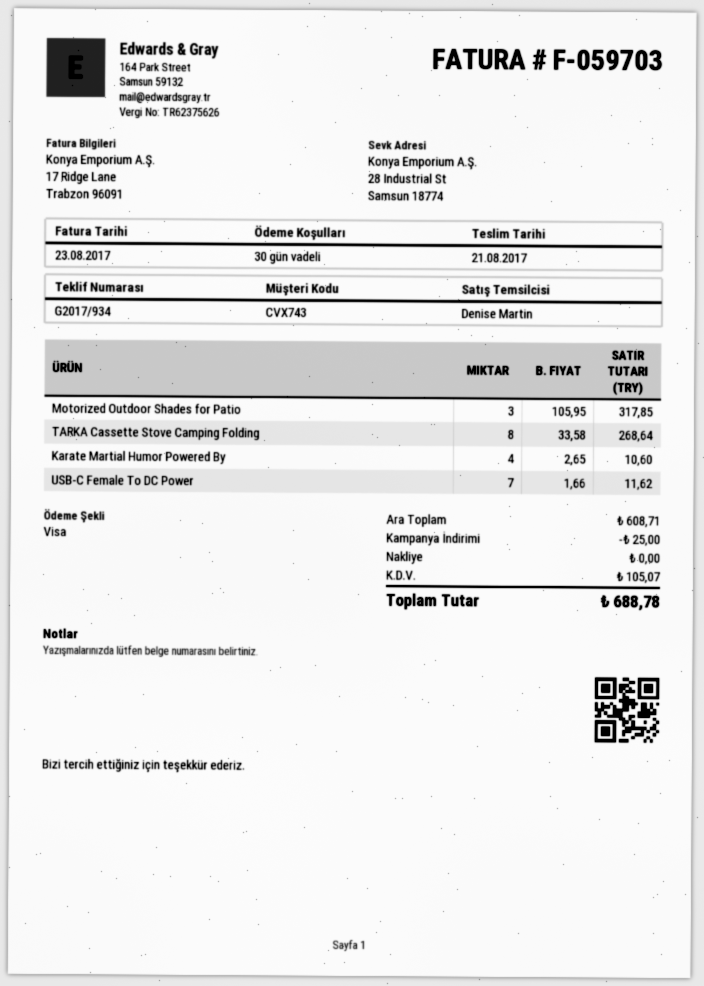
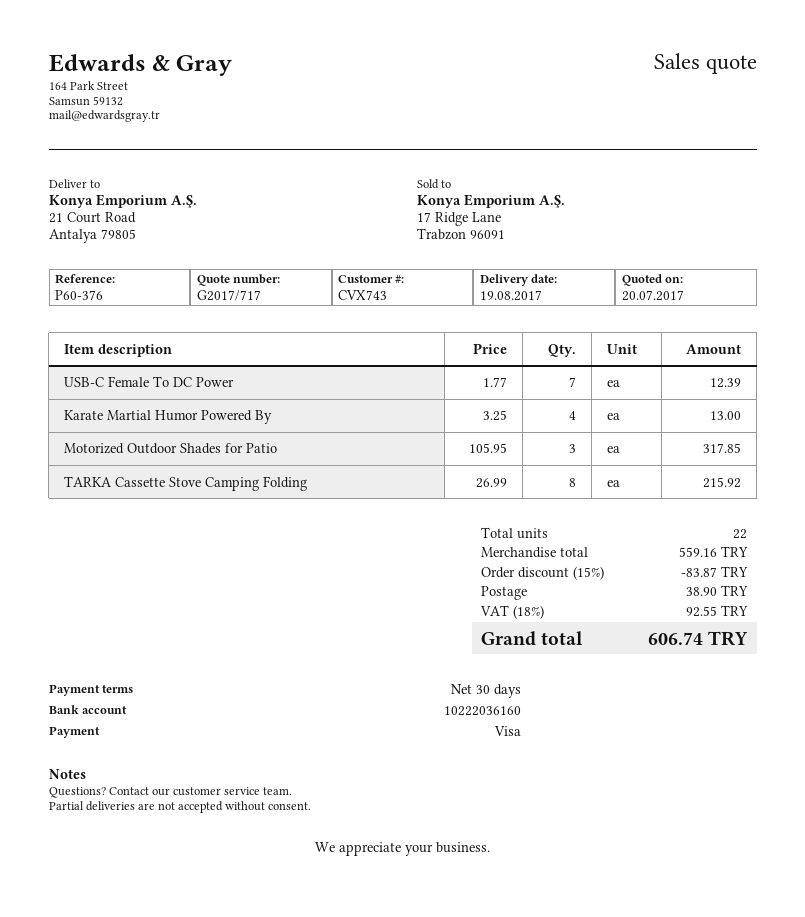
quote number: G2017/934 -> G2017/717
delivery date: 2017-08-21 -> 2017-08-19
ship to: 28 Industrial St, Samsun 18774 -> 21 Court Road, Antalya 79805
TARKA Cassette Stove Camping Folding: 8 x 33.58 = 268.64 -> 8 x 26.99 = 215.92
Karate Martial Humor Powered By: 4 x 2.65 = 10.60 -> 4 x 3.25 = 13.00
USB-C Female To DC Power: 7 x 1.66 = 11.62 -> 7 x 1.77 = 12.39
subtotal: 608.71 -> 559.16
discount: 25.00 -> 83.87
shipping: 0.00 -> 38.90
tax: 105.07 -> 92.55
total: 688.78 -> 606.74

